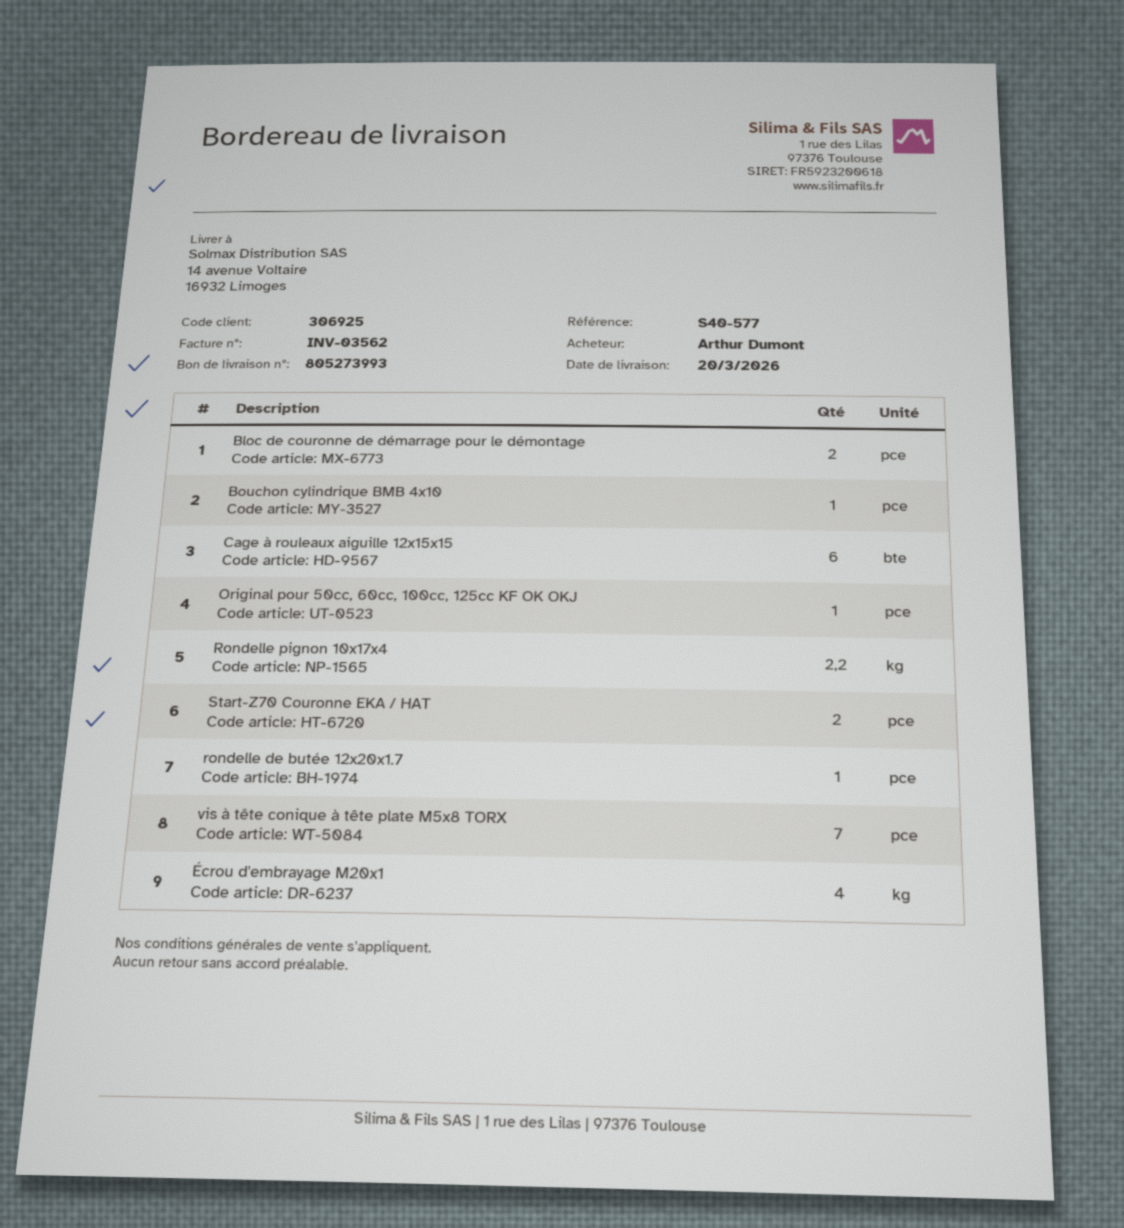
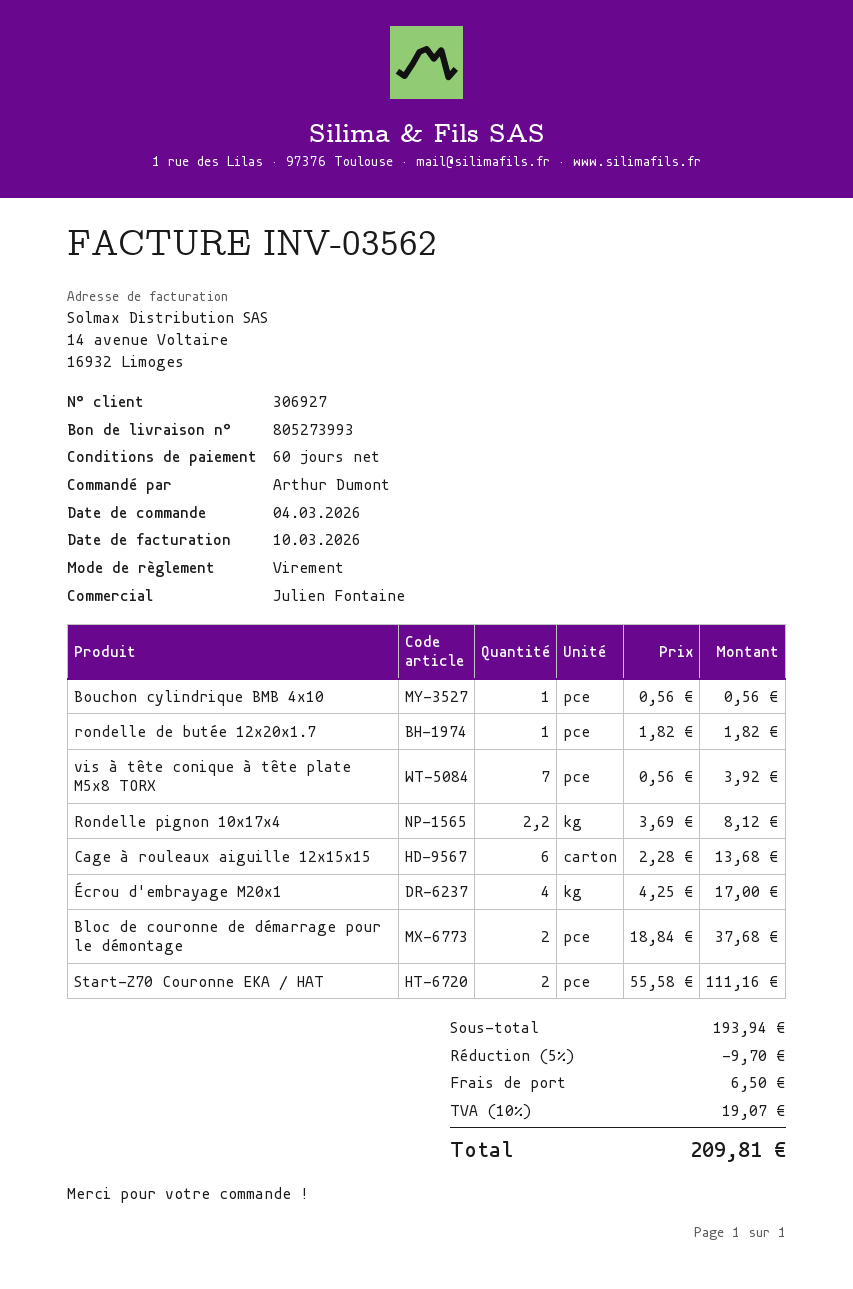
customer number: 306925 -> 306927
Original pour 50cc, 60cc, 100cc, 125cc KF OK OKJ: 1 -> none

